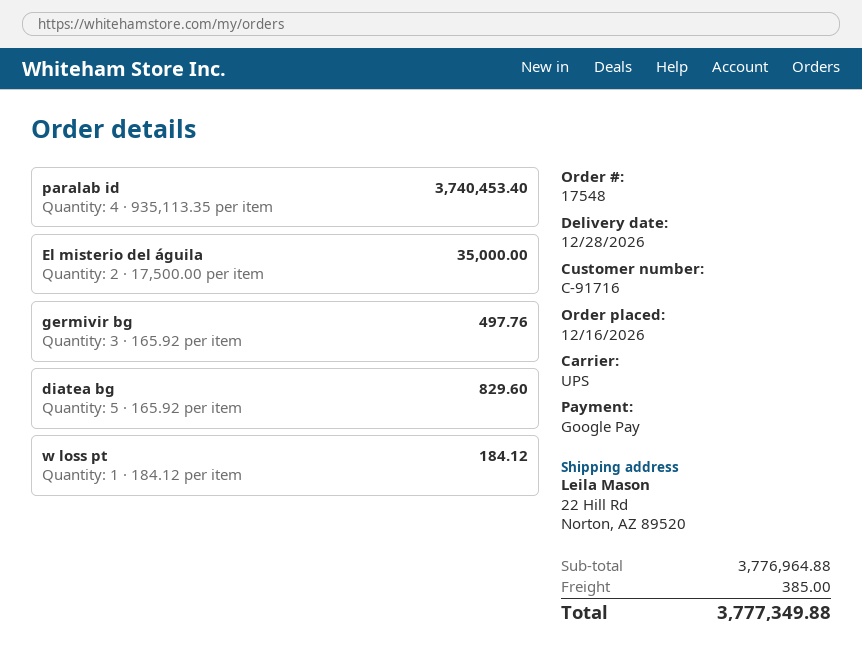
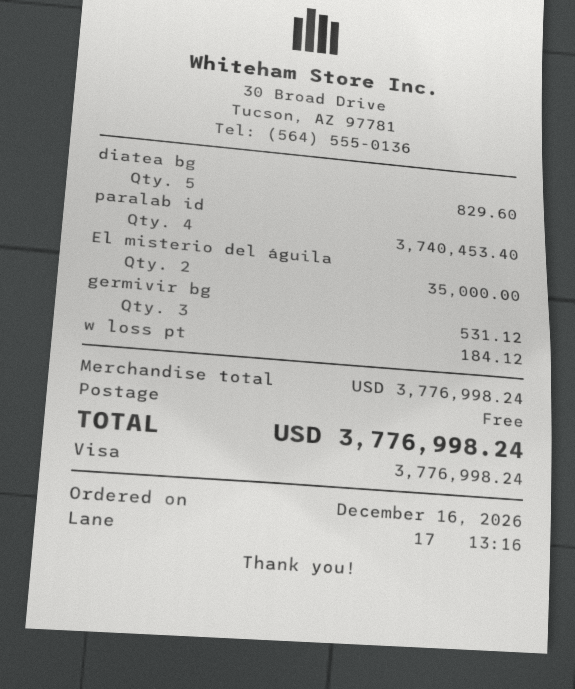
payment method: Google Pay -> Visa
germivir bg: 3 for 497.76 -> 3 for 531.12
subtotal: 3776964.88 -> 3776998.24
shipping: 385.00 -> 0.00
total: 3777349.88 -> 3776998.24

